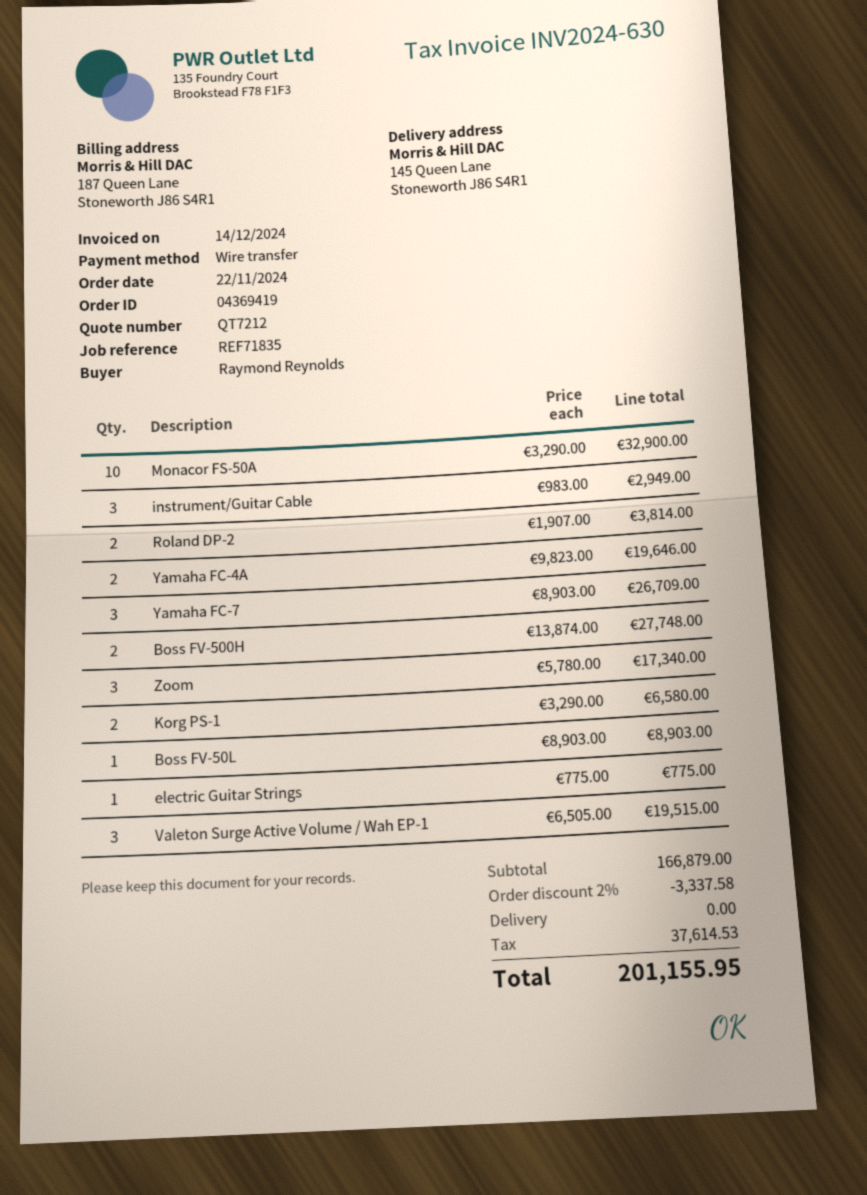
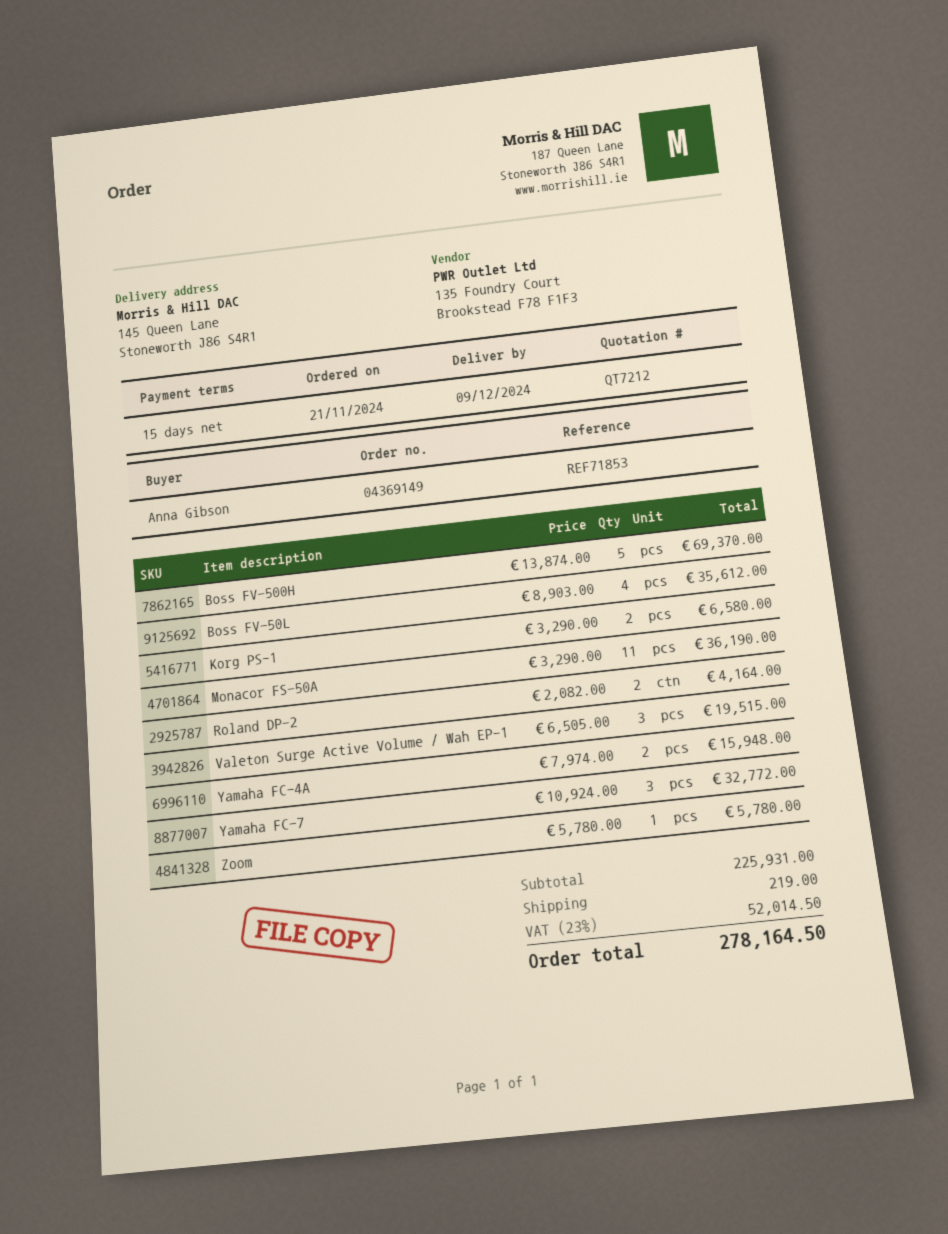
order number: 04369419 -> 04369149
order date: 2024-11-22 -> 2024-11-21
reference: REF71835 -> REF71853
ordered by: Raymond Reynolds -> Anna Gibson
Monacor FS-50A: 10 x 3290.00 = 32900.00 -> 11 x 3290.00 = 36190.00
instrument/Guitar Cable: 3 x 983.00 = 2949.00 -> none
Roland DP-2: 2 x 1907.00 = 3814.00 -> 2 x 2082.00 = 4164.00
Yamaha FC-4A: 2 x 9823.00 = 19646.00 -> 2 x 7974.00 = 15948.00
Yamaha FC-7: 3 x 8903.00 = 26709.00 -> 3 x 10924.00 = 32772.00
Boss FV-500H: 2 x 13874.00 = 27748.00 -> 5 x 13874.00 = 69370.00
Zoom: 3 x 5780.00 = 17340.00 -> 1 x 5780.00 = 5780.00
Boss FV-50L: 1 x 8903.00 = 8903.00 -> 4 x 8903.00 = 35612.00
electric Guitar Strings: 1 x 775.00 = 775.00 -> none
subtotal: 166879.00 -> 225931.00
discount: 2% = 3337.58 -> none
shipping: 0.00 -> 219.00
tax: 37614.53 -> 52014.50
total: 201155.95 -> 278164.50

